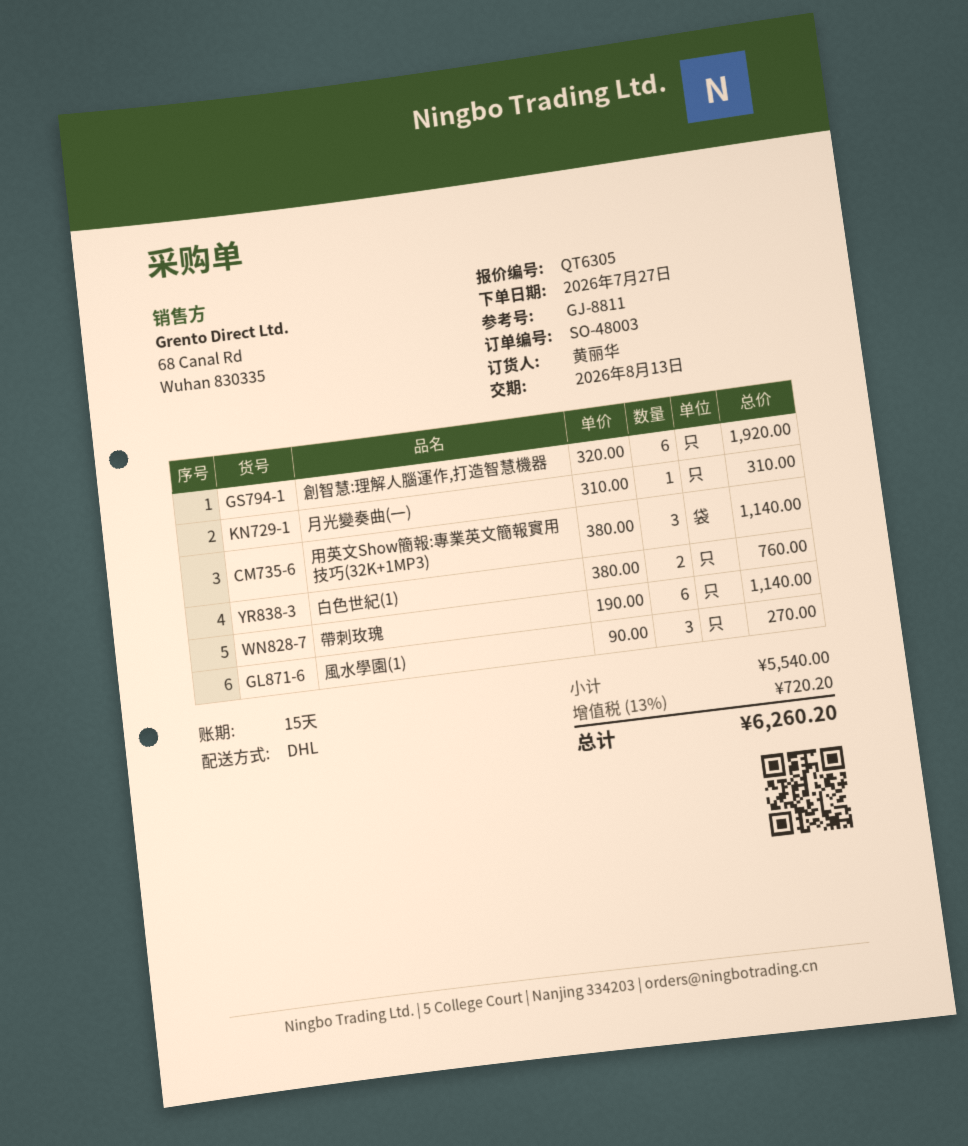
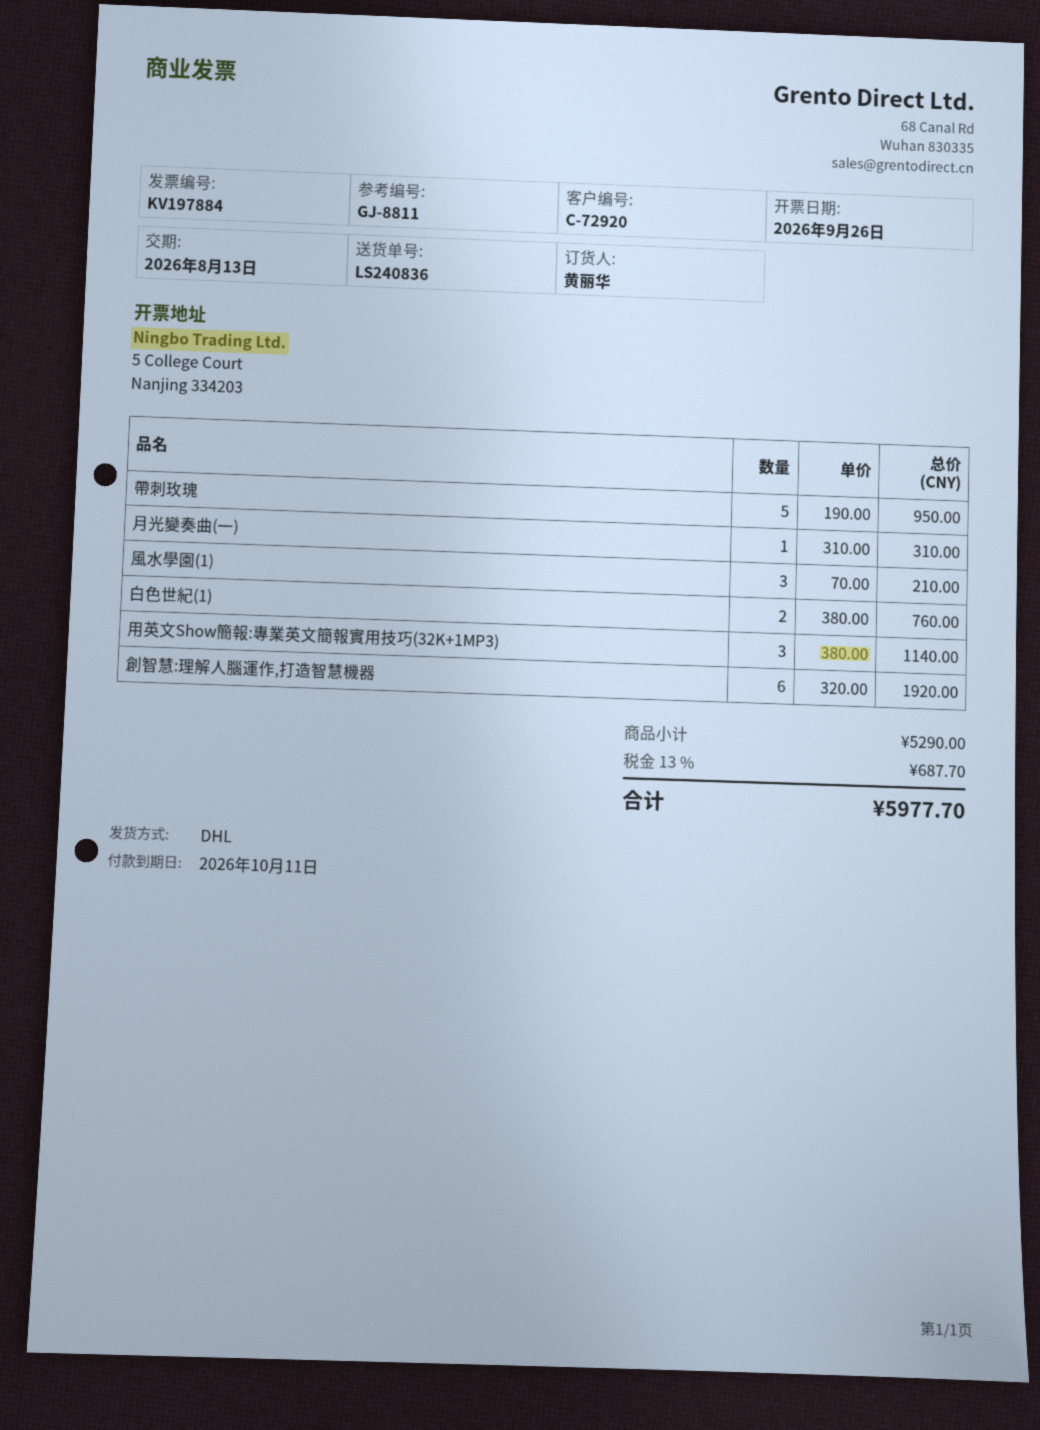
帶刺玫瑰: 6 x 190.00 = 1140.00 -> 5 x 190.00 = 950.00
風水學園(1): 3 x 90.00 = 270.00 -> 3 x 70.00 = 210.00
subtotal: 5540.00 -> 5290.00
tax: 13% = 720.20 -> 13% = 687.70
total: 6260.20 -> 5977.70

